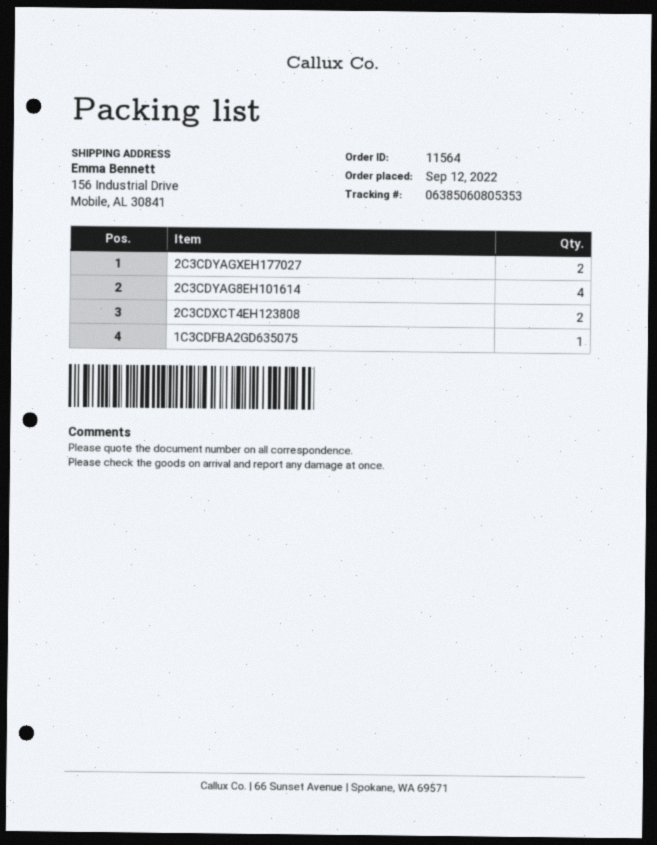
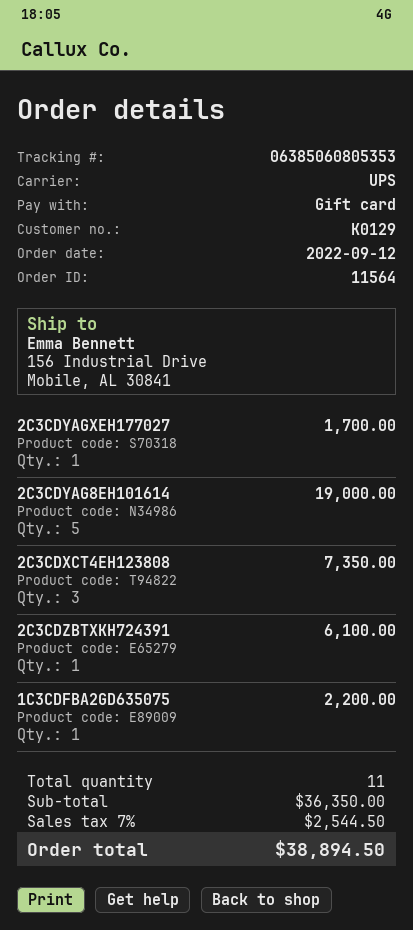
2C3CDYAGXEH177027: 2 -> 1
2C3CDYAG8EH101614: 4 -> 5
2C3CDXCT4EH123808: 2 -> 3
2C3CDZBTXKH724391: none -> 1

